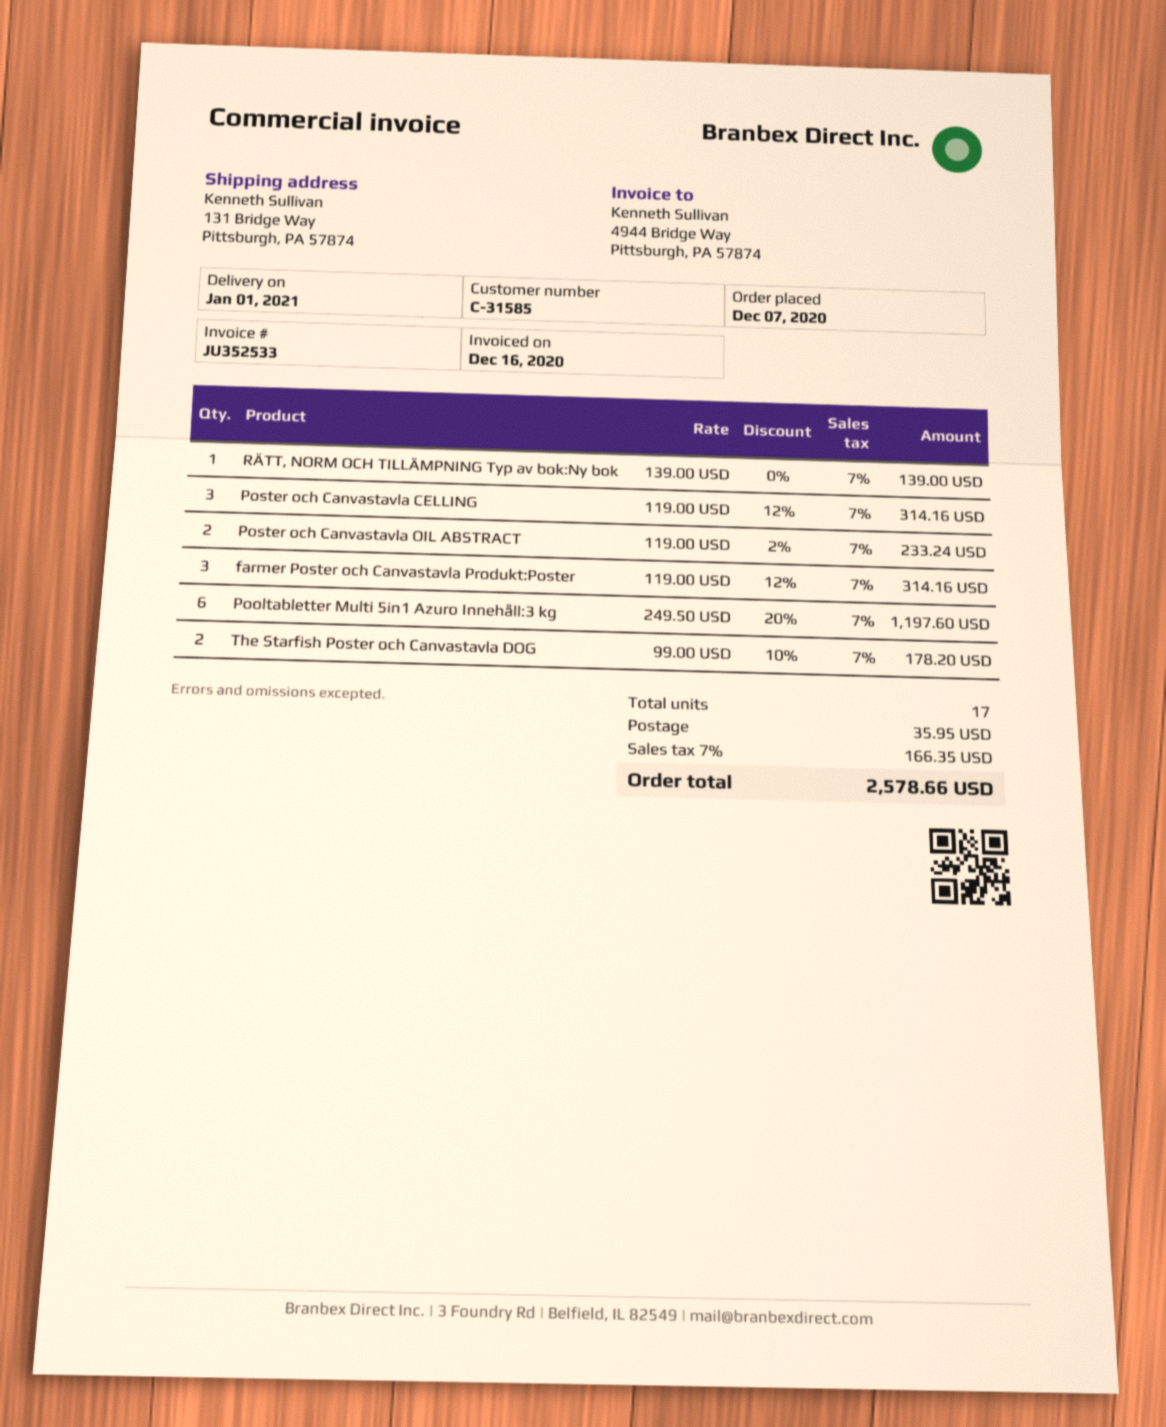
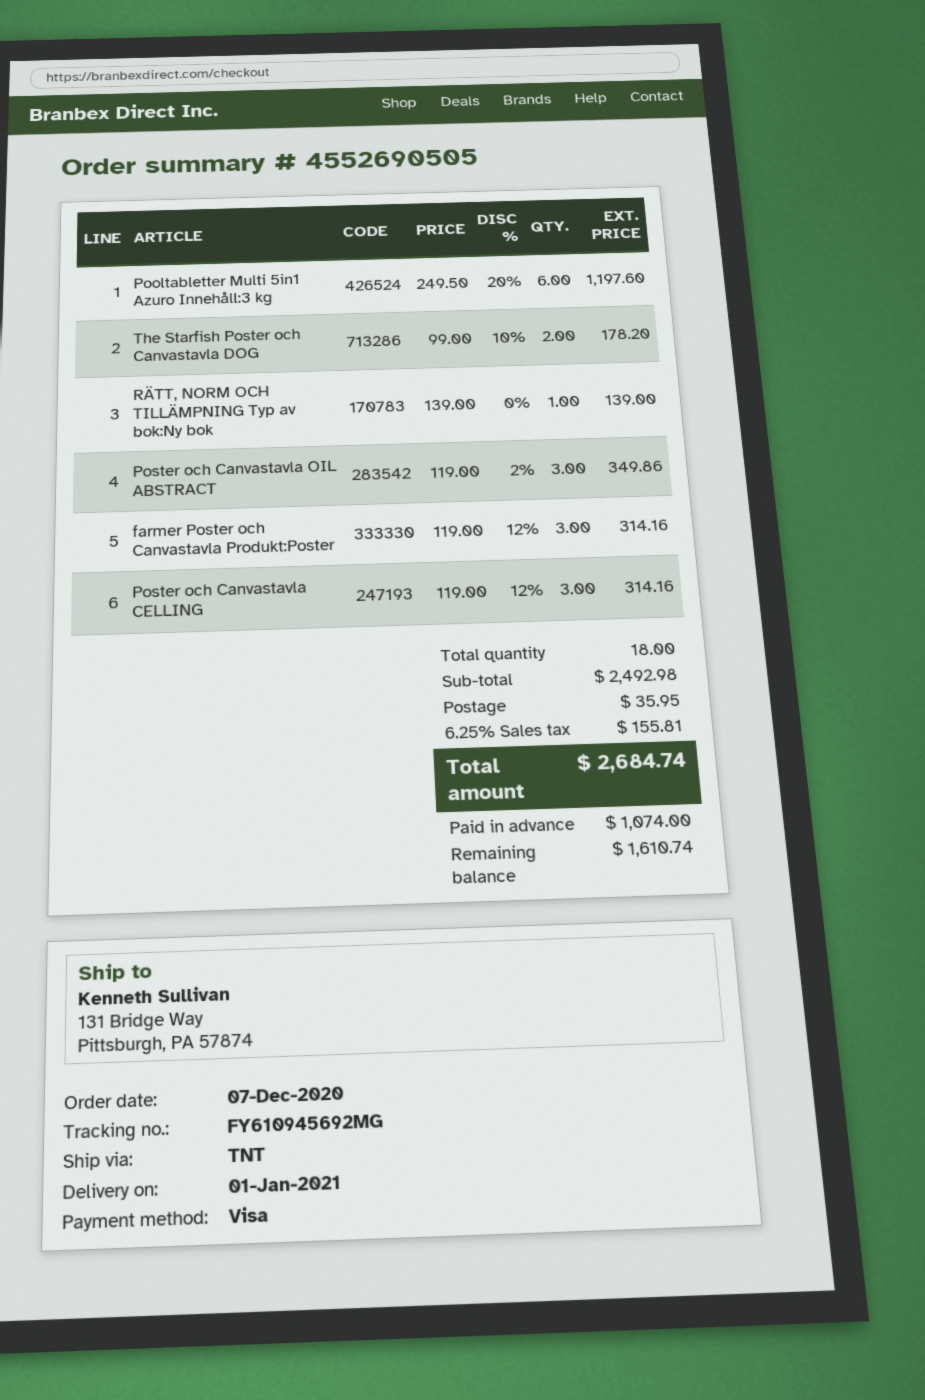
Poster och Canvastavla OIL ABSTRACT: 2 x 119.00 - 2% = 233.24 -> 3 x 119.00 - 2% = 349.86
total quantity: 17 -> 18
tax: 7% = 166.35 -> 6.25% = 155.81
total: 2578.66 -> 2684.74

